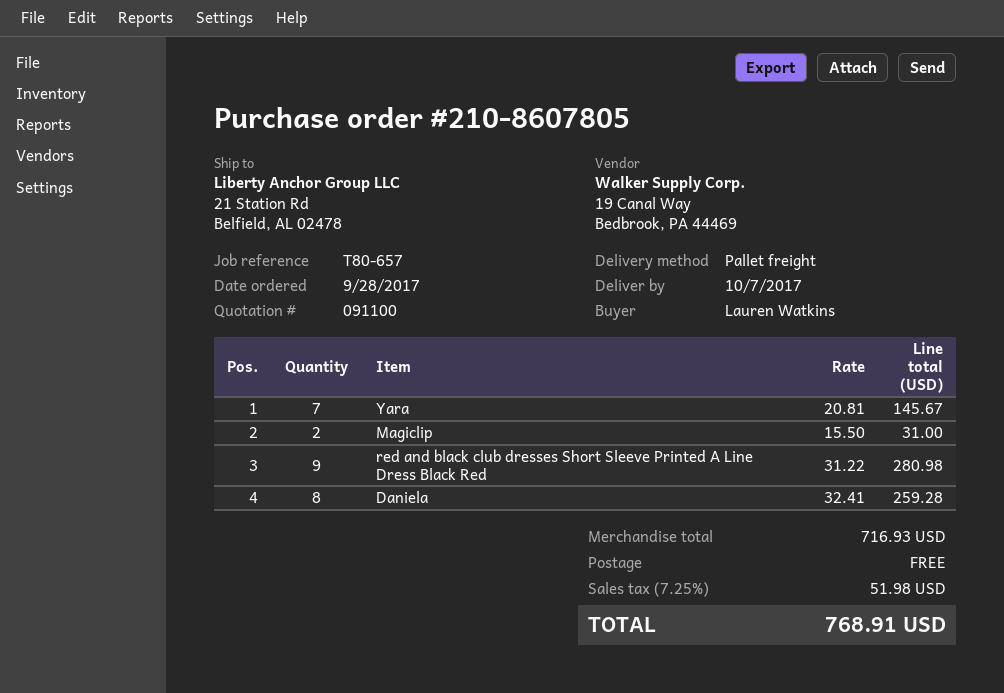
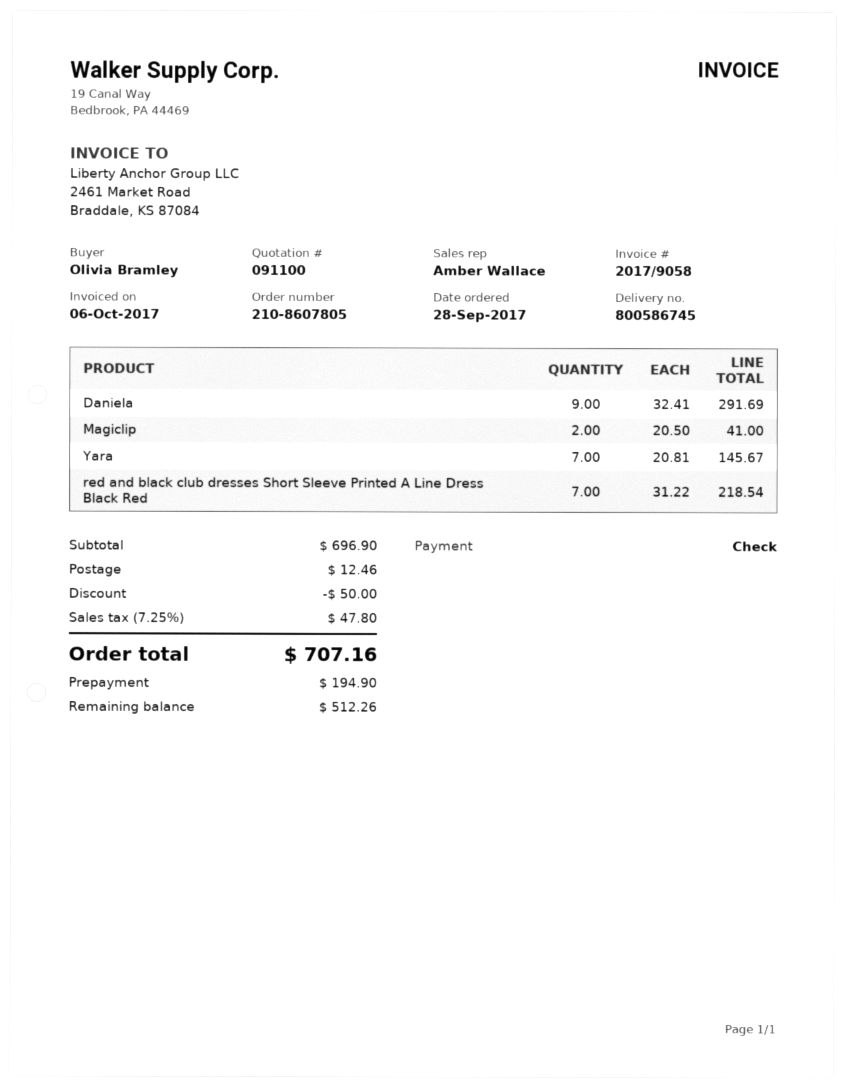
ordered by: Lauren Watkins -> Olivia Bramley
Magiclip: 2 x 15.50 = 31.00 -> 2 x 20.50 = 41.00
red and black club dresses Short Sleeve Printed A Line Dress Black Red: 9 x 31.22 = 280.98 -> 7 x 31.22 = 218.54
Daniela: 8 x 32.41 = 259.28 -> 9 x 32.41 = 291.69
subtotal: 716.93 -> 696.90
discount: none -> 50.00
shipping: 0.00 -> 12.46
tax: 7.25% = 51.98 -> 7.25% = 47.80
total: 768.91 -> 707.16

